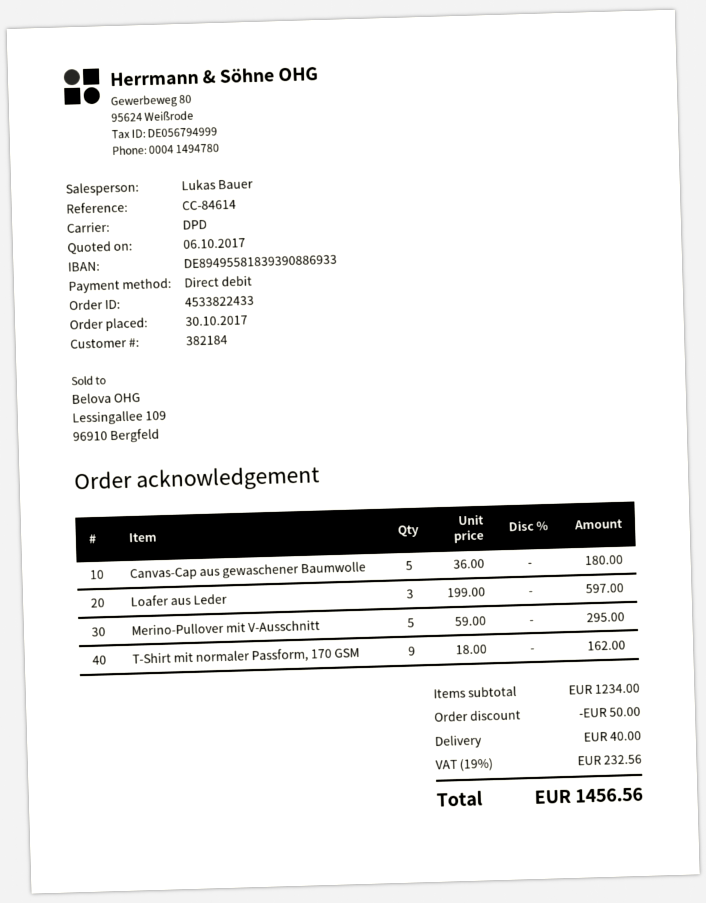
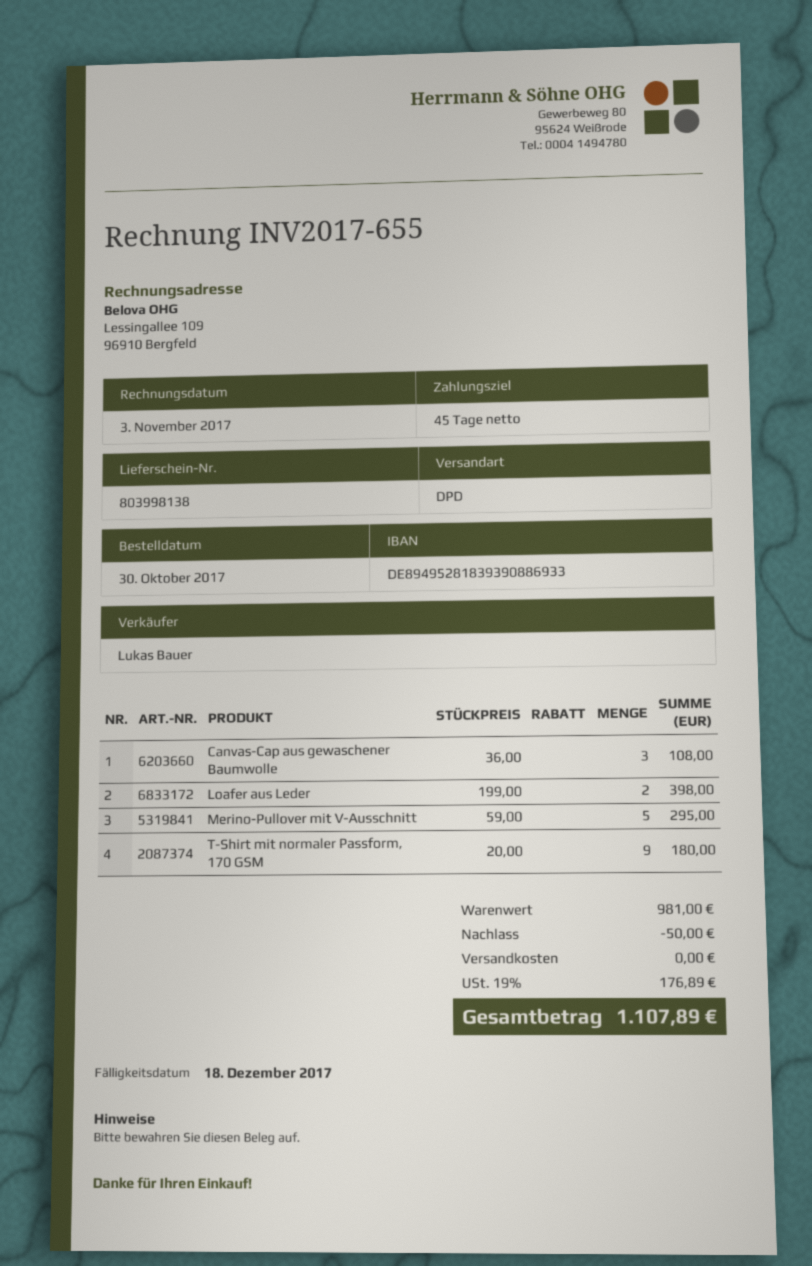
bank account: DE89495581839390886933 -> DE89495281839390886933
Canvas-Cap aus gewaschener Baumwolle: 5 x 36.00 = 180.00 -> 3 x 36.00 = 108.00
Loafer aus Leder: 3 x 199.00 = 597.00 -> 2 x 199.00 = 398.00
T-Shirt mit normaler Passform, 170 GSM: 9 x 18.00 = 162.00 -> 9 x 20.00 = 180.00
subtotal: 1234.00 -> 981.00
shipping: 40.00 -> 0.00
tax: 19% = 232.56 -> 19% = 176.89
total: 1456.56 -> 1107.89

